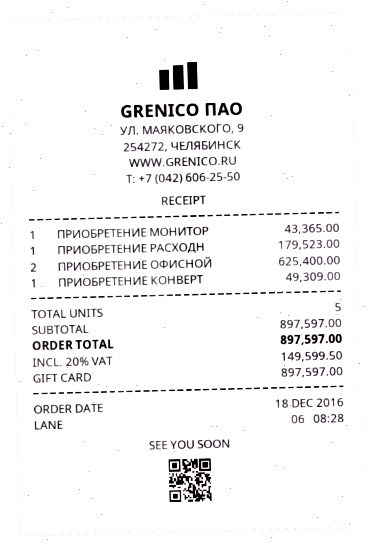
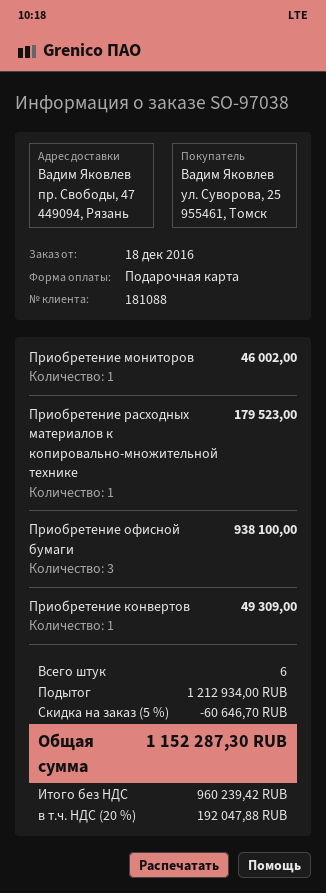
ПРИОБРЕТЕНИЕ МОНИТОР: 1 for 43365.00 -> 1 for 46002.00
ПРИОБРЕТЕНИЕ ОФИСНОЙ: 2 for 625400.00 -> 3 for 938100.00
total quantity: 5 -> 6
subtotal: 897597.00 -> 1212934.00
discount: none -> 5% = 60646.70
tax: 20% = 149599.50 -> 20% = 192047.88
total: 897597.00 -> 1152287.30

